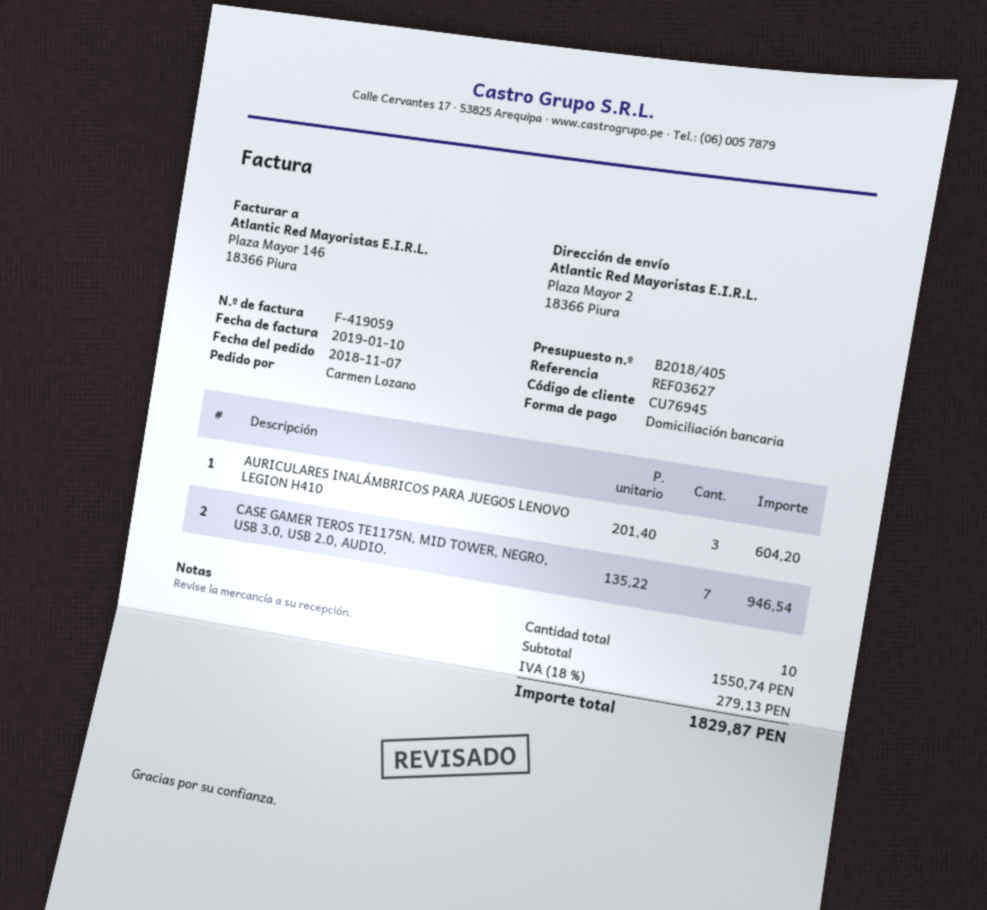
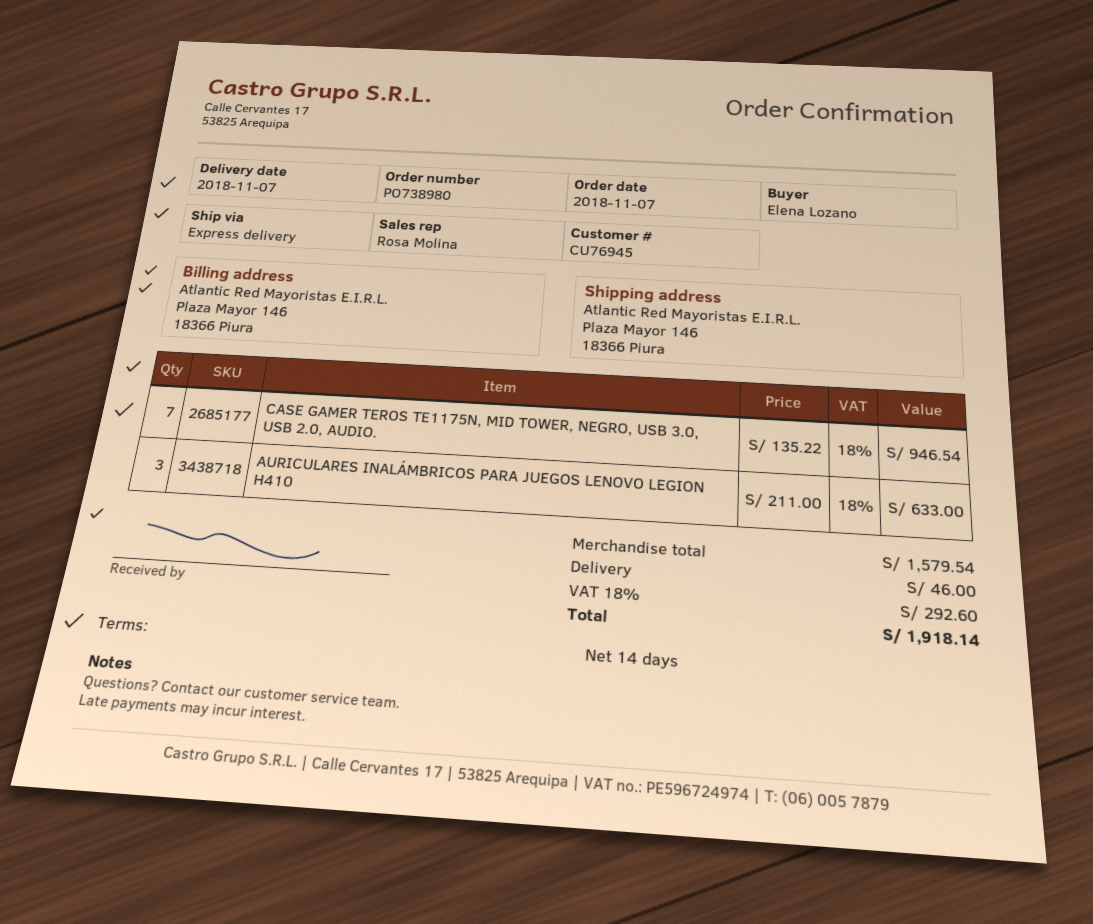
ordered by: Carmen Lozano -> Elena Lozano
ship to: Plaza Mayor 2, 18366 Piura -> Plaza Mayor 146, 18366 Piura
AURICULARES INALÁMBRICOS PARA JUEGOS LENOVO LEGION H410: 3 x 201.40 = 604.20 -> 3 x 211.00 = 633.00
subtotal: 1550.74 -> 1579.54
shipping: none -> 46.00
tax: 18% = 279.13 -> 18% = 292.60
total: 1829.87 -> 1918.14

